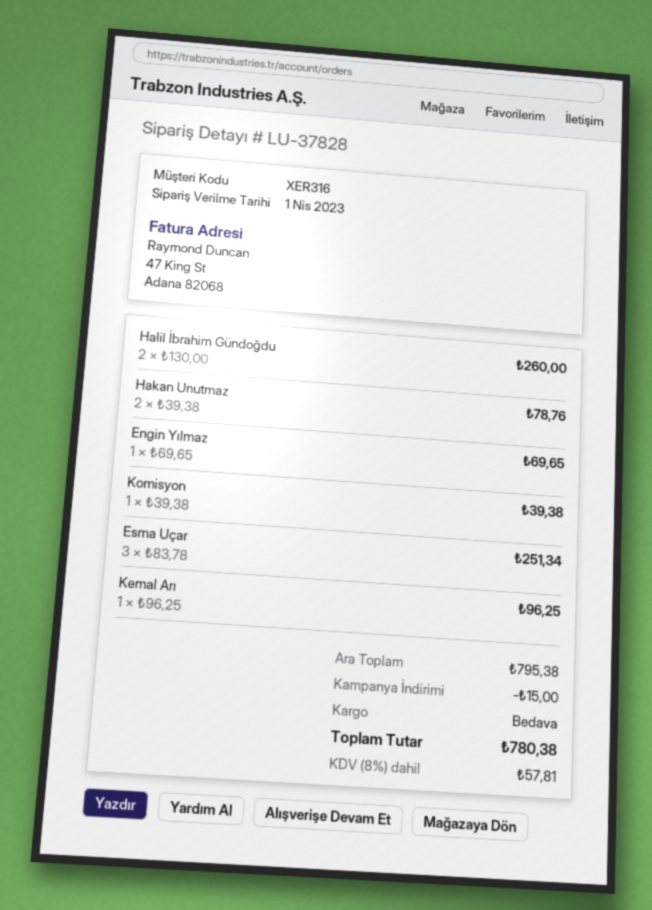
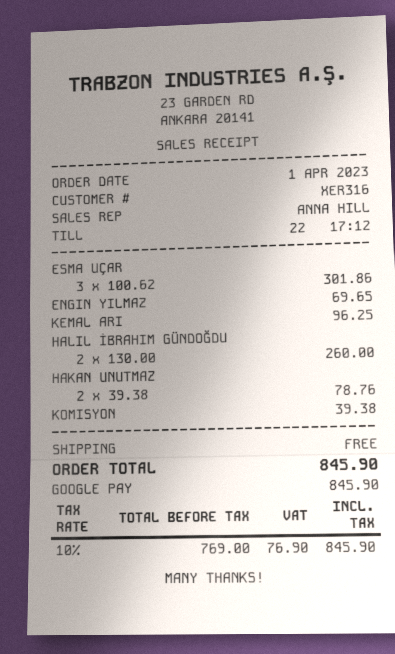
Esma Uçar: 3 x 83.78 = 251.34 -> 3 x 100.62 = 301.86
discount: 15.00 -> none
tax: 8% = 57.81 -> 10% = 76.90
total: 780.38 -> 845.90

